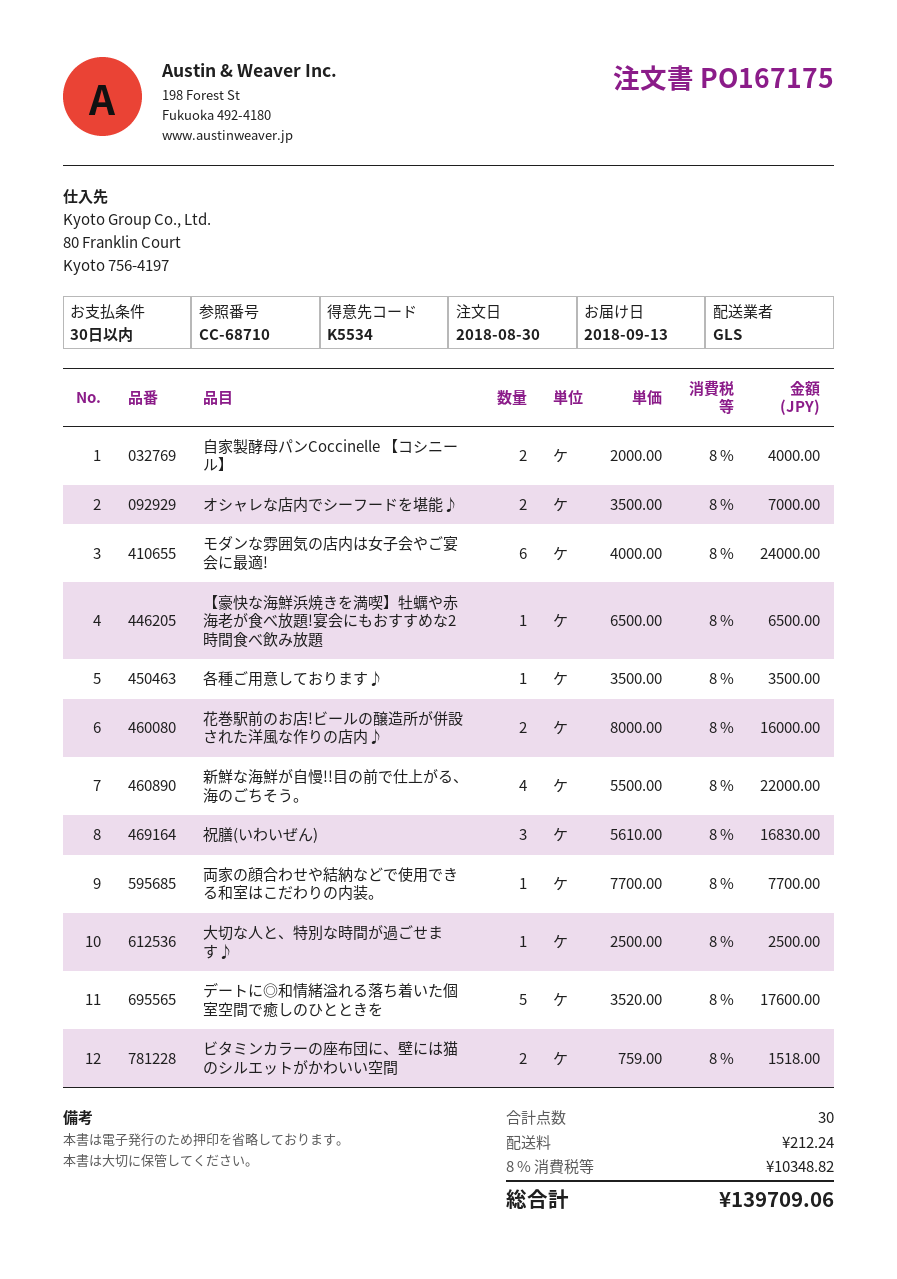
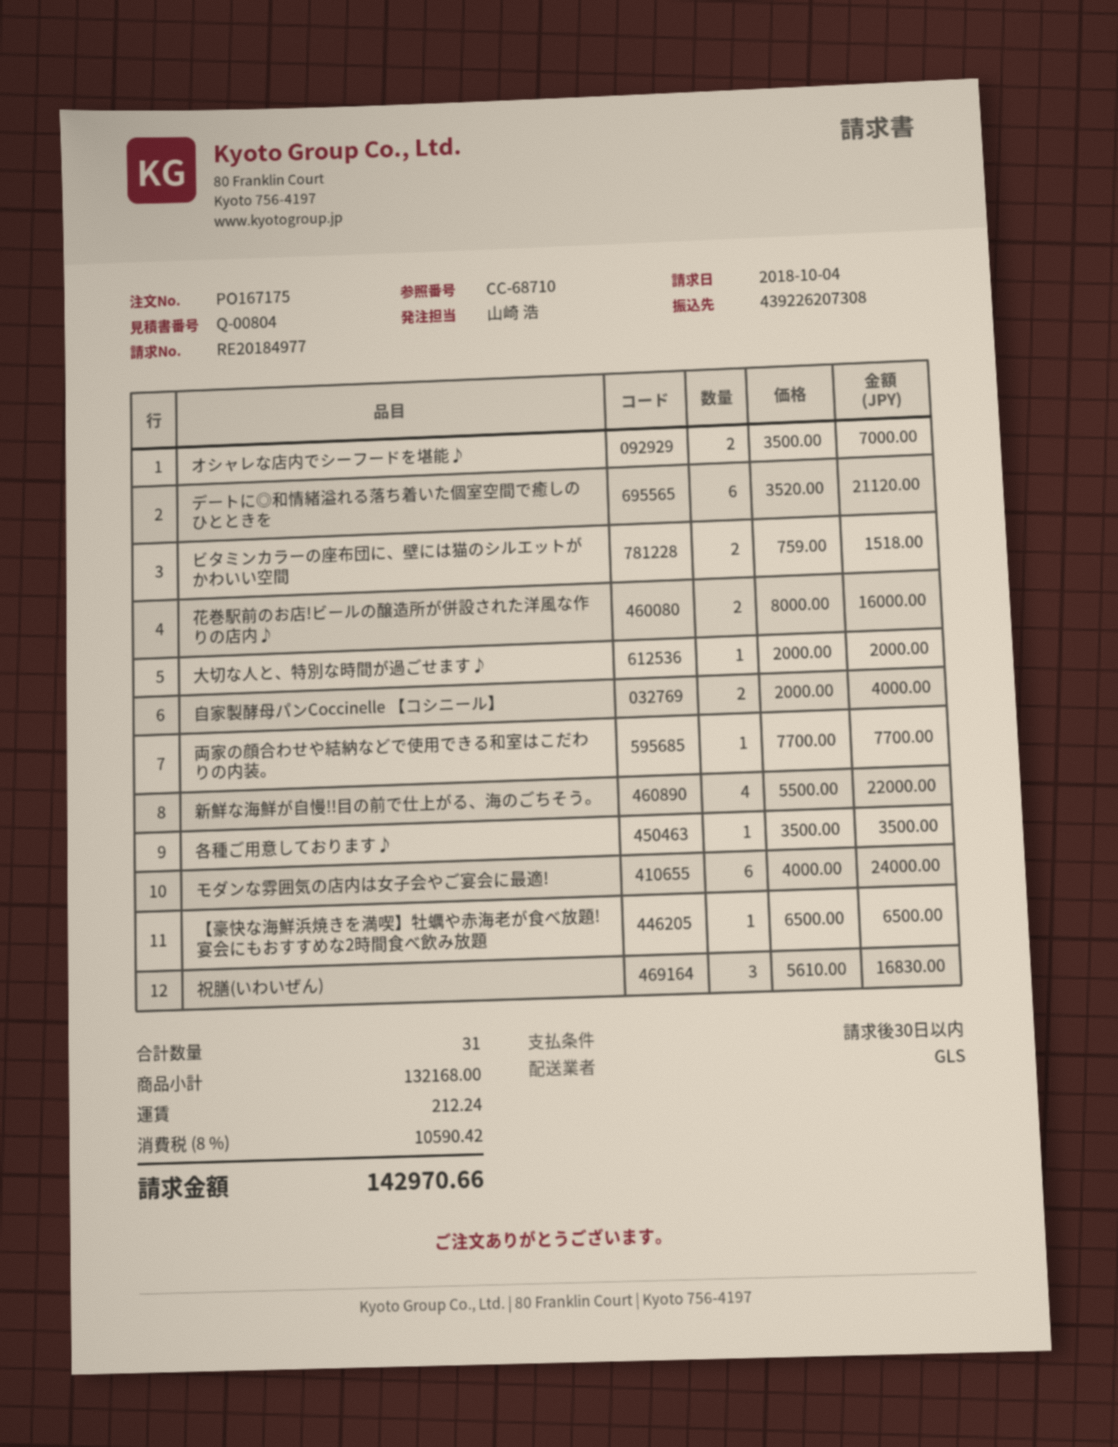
大切な人と、特別な時間が過ごせます♪: 1 x 2500.00 = 2500.00 -> 1 x 2000.00 = 2000.00
デートに◎和情緒溢れる落ち着いた個室空間で癒しのひとときを: 5 x 3520.00 = 17600.00 -> 6 x 3520.00 = 21120.00
total quantity: 30 -> 31
tax: 8% = 10348.82 -> 8% = 10590.42
total: 139709.06 -> 142970.66

